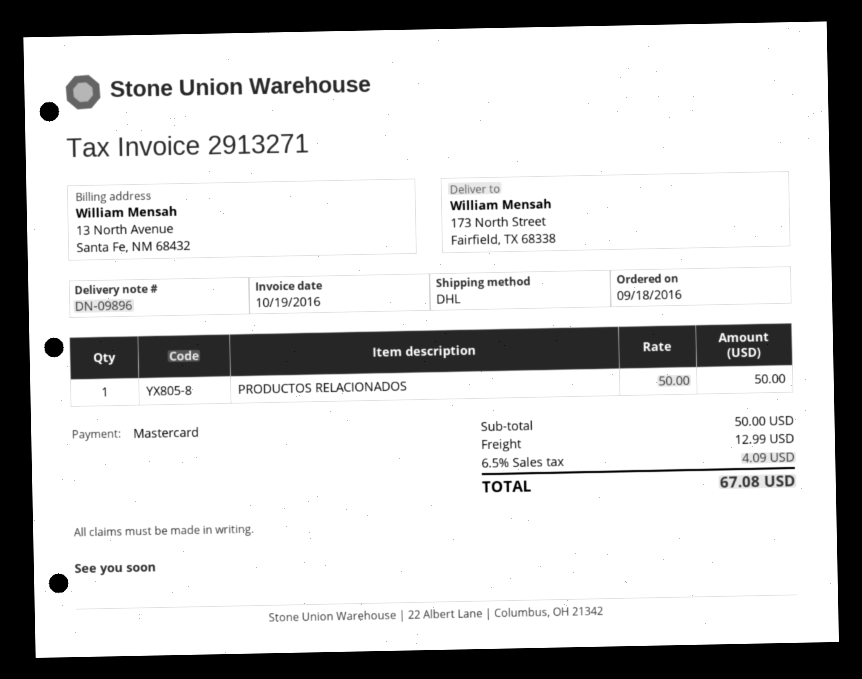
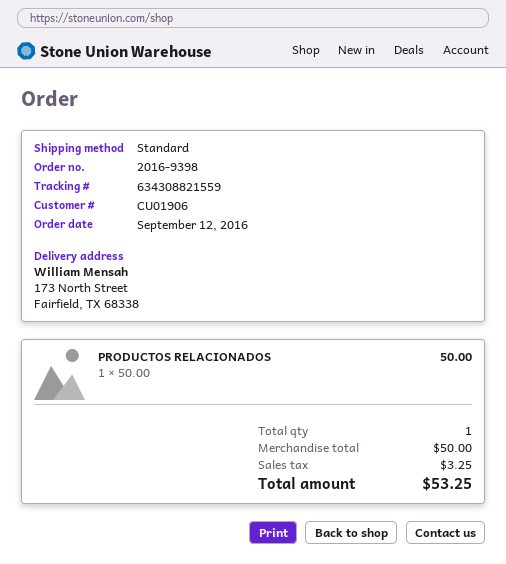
order date: 2016-09-18 -> 2016-09-12
shipping method: DHL -> standard
shipping: 12.99 -> none
tax: 4.09 -> 3.25
total: 67.08 -> 53.25

